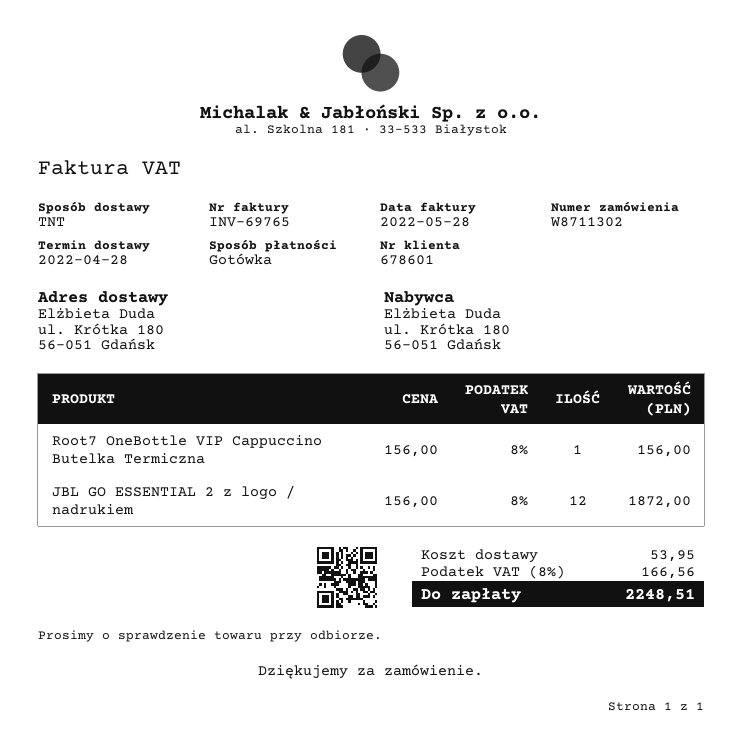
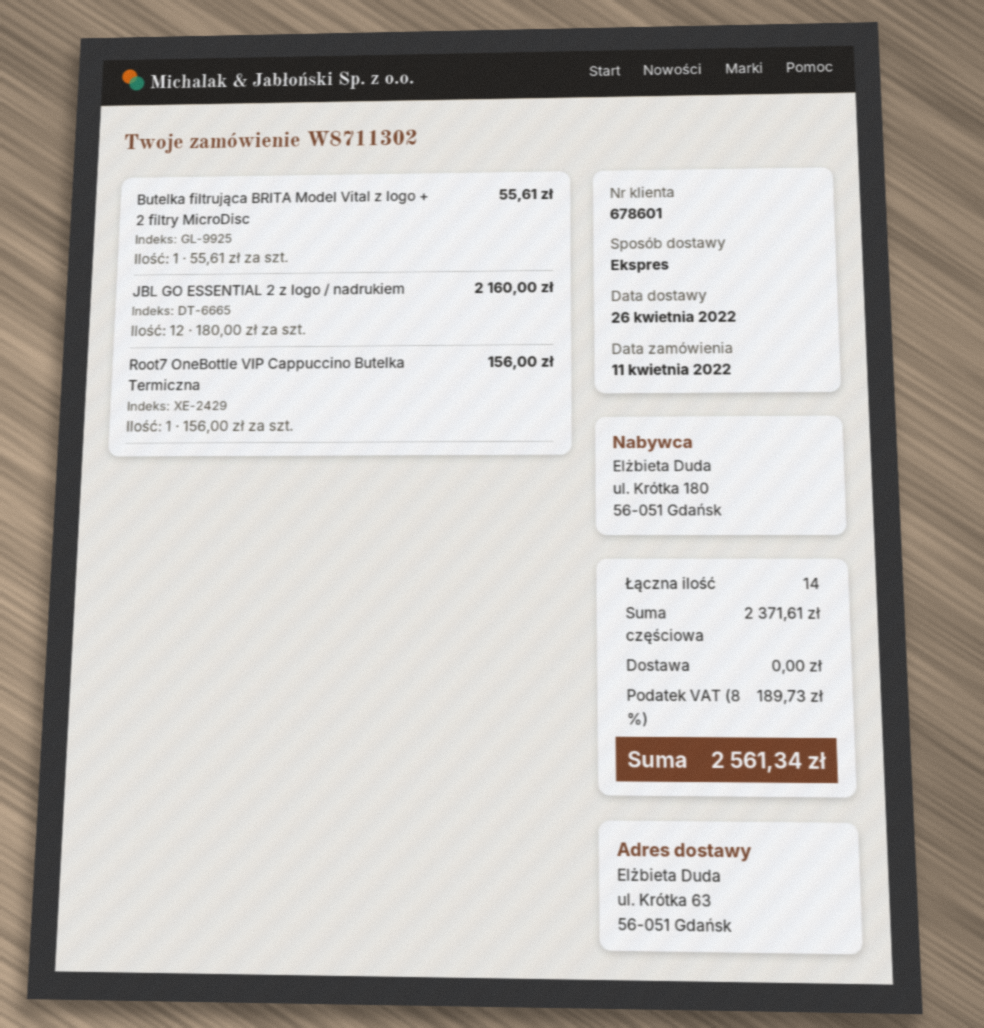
delivery date: 2022-04-28 -> 2022-04-26
shipping method: TNT -> express
ship to: ul. Krótka 180, 56-051 Gdańsk -> ul. Krótka 63, 56-051 Gdańsk
JBL GO ESSENTIAL 2 z logo / nadrukiem: 12 x 156.00 = 1872.00 -> 12 x 180.00 = 2160.00
Butelka filtrująca BRITA Model Vital z logo + 2 filtry MicroDisc: none -> 1 x 55.61 = 55.61
shipping: 53.95 -> 0.00
tax: 8% = 166.56 -> 8% = 189.73
total: 2248.51 -> 2561.34

